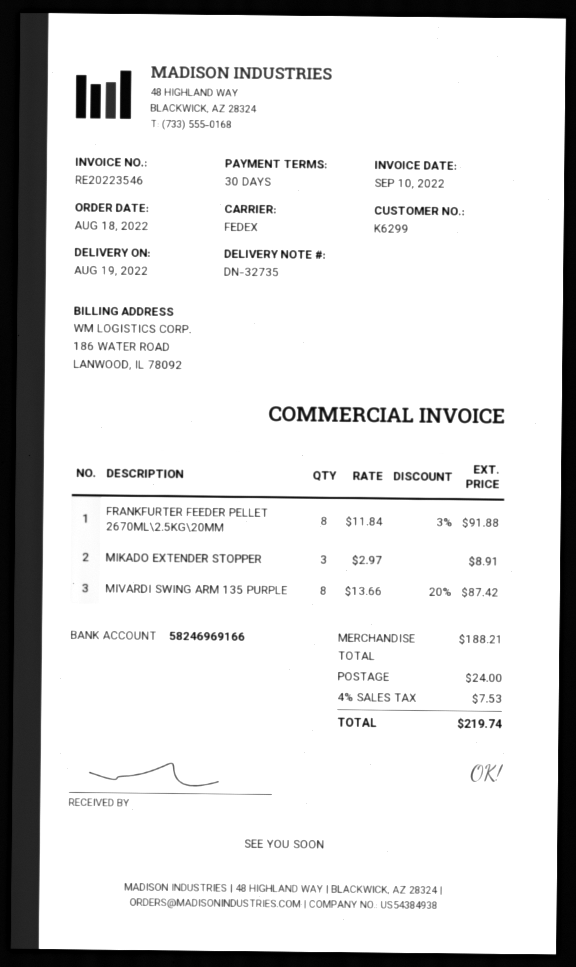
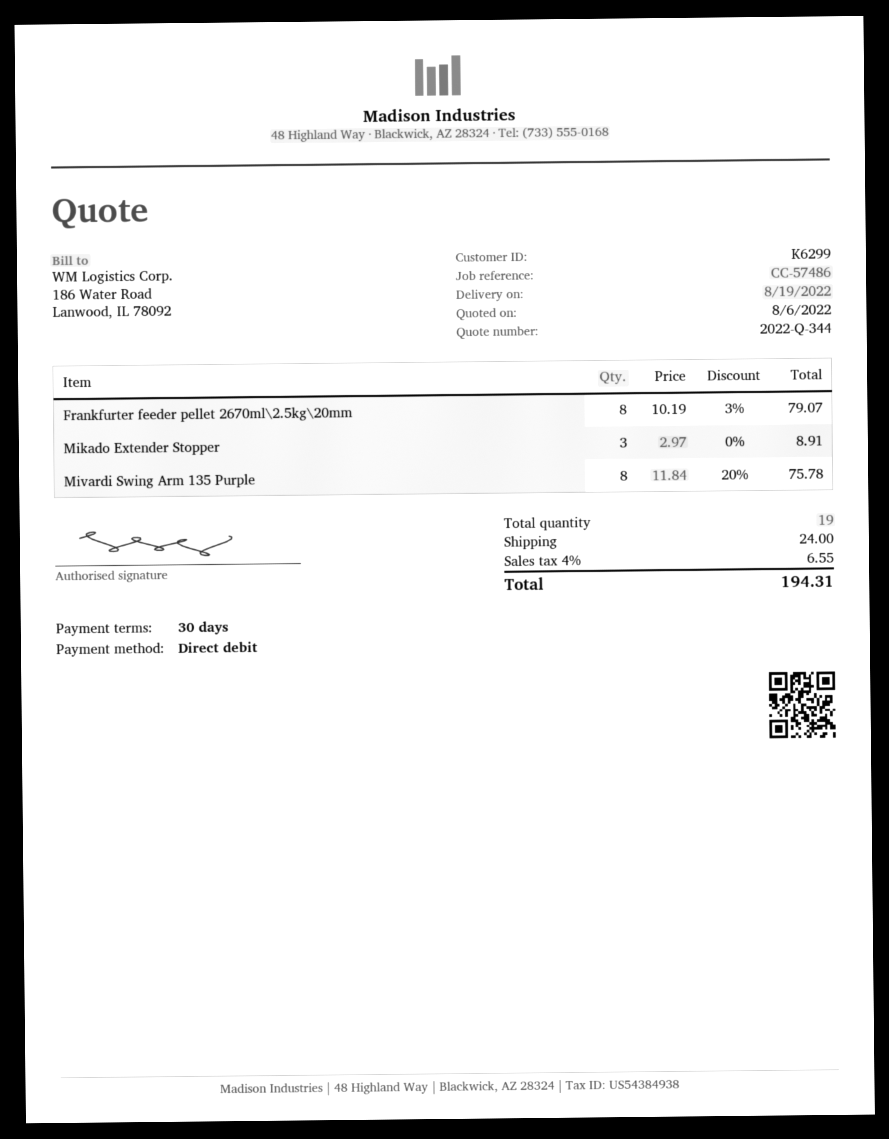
FRANKFURTER FEEDER PELLET 2670ML\2.5KG\20MM: 8 x 11.84 - 3% = 91.88 -> 8 x 10.19 - 3% = 79.07
MIVARDI SWING ARM 135 PURPLE: 8 x 13.66 - 20% = 87.42 -> 8 x 11.84 - 20% = 75.78
tax: 4% = 7.53 -> 4% = 6.55
total: 219.74 -> 194.31

